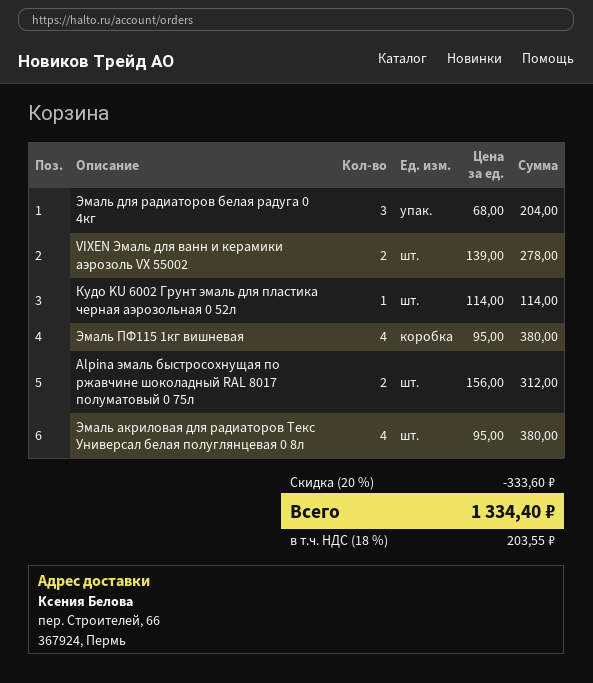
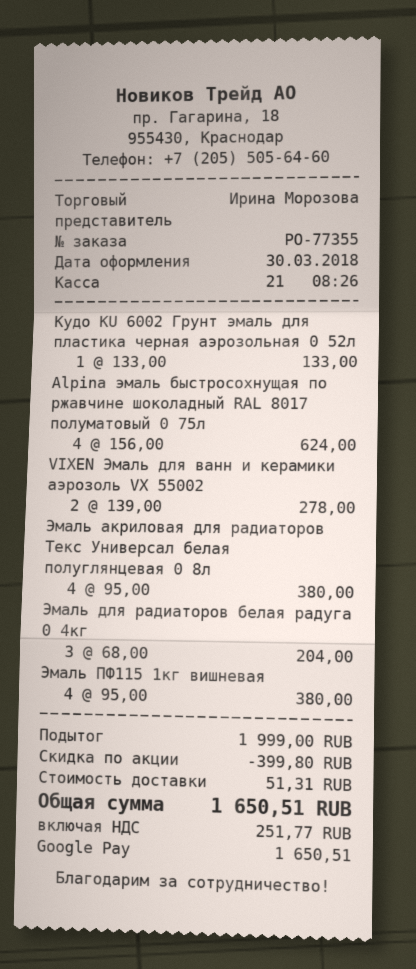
Кудо KU 6002 Грунт эмаль для пластика черная аэрозольная 0 52л: 1 x 114.00 = 114.00 -> 1 x 133.00 = 133.00
Alpina эмаль быстросохнущая по ржавчине шоколадный RAL 8017 полуматовый 0 75л: 2 x 156.00 = 312.00 -> 4 x 156.00 = 624.00
discount: 333.60 -> 399.80
shipping: none -> 51.31
tax: 203.55 -> 251.77
total: 1334.40 -> 1650.51

